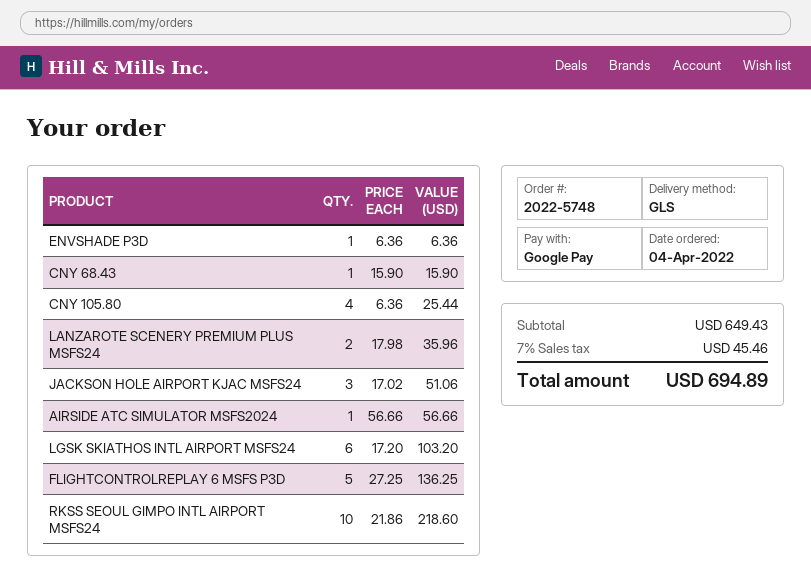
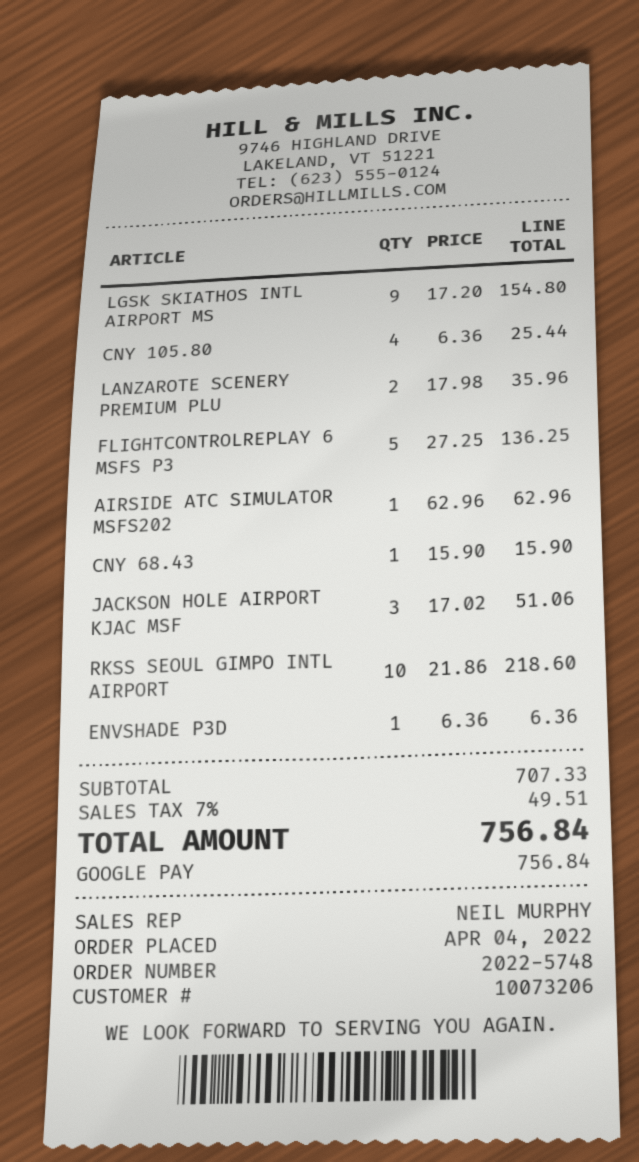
AIRSIDE ATC SIMULATOR MSFS2024: 1 x 56.66 = 56.66 -> 1 x 62.96 = 62.96
LGSK SKIATHOS INTL AIRPORT MSFS24: 6 x 17.20 = 103.20 -> 9 x 17.20 = 154.80
subtotal: 649.43 -> 707.33
tax: 7% = 45.46 -> 7% = 49.51
total: 694.89 -> 756.84

